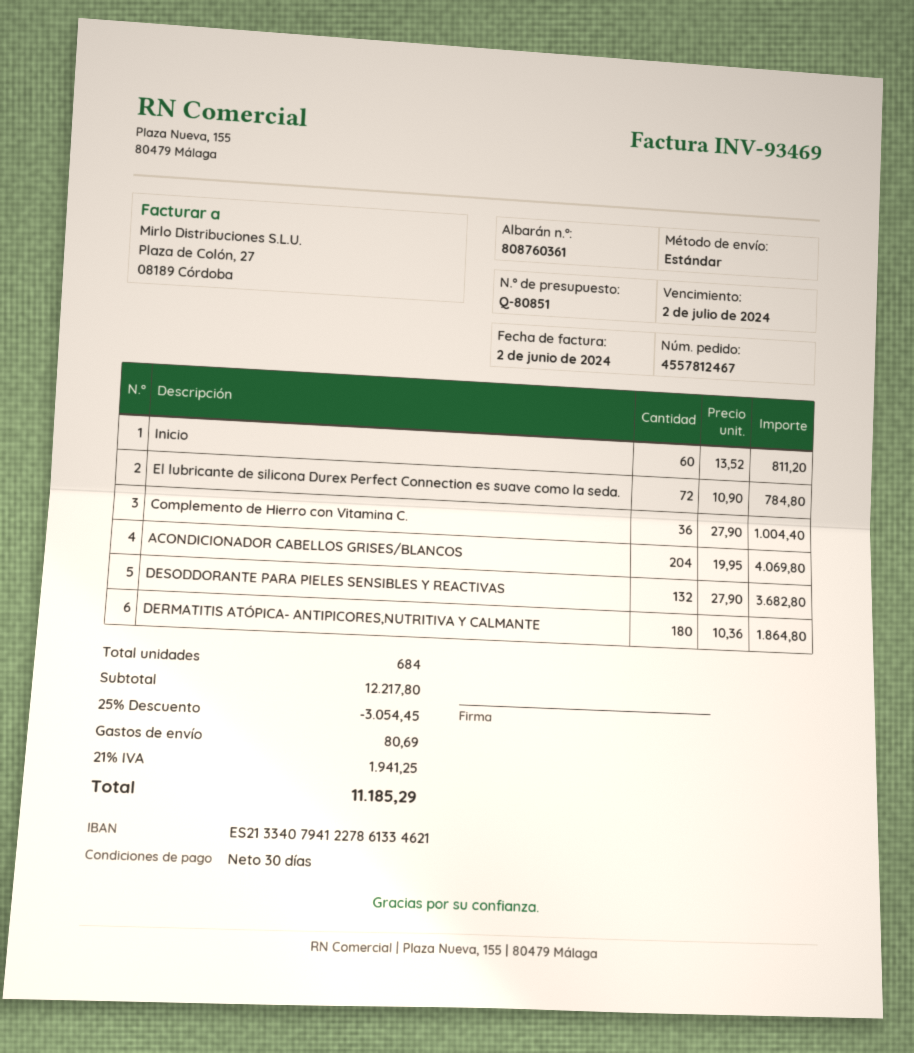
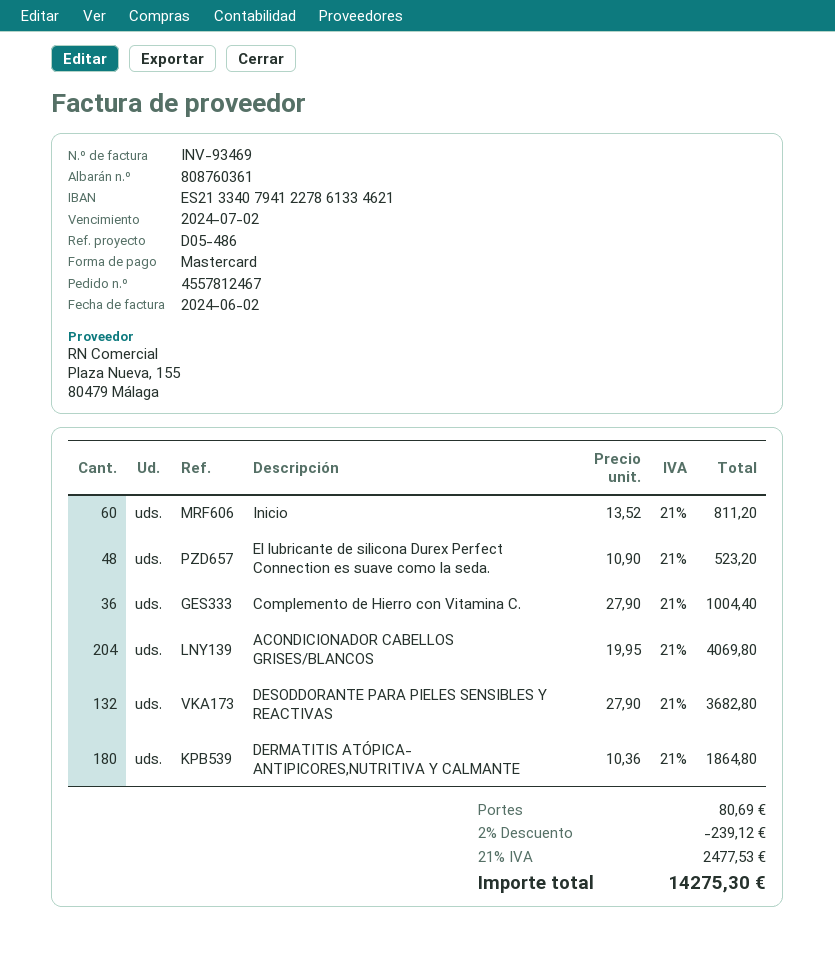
El lubricante de silicona Durex Perfect Connection es suave como la seda.: 72 x 10.90 = 784.80 -> 48 x 10.90 = 523.20
discount: 25% = 3054.45 -> 2% = 239.12
tax: 21% = 1941.25 -> 21% = 2477.53
total: 11185.29 -> 14275.30

